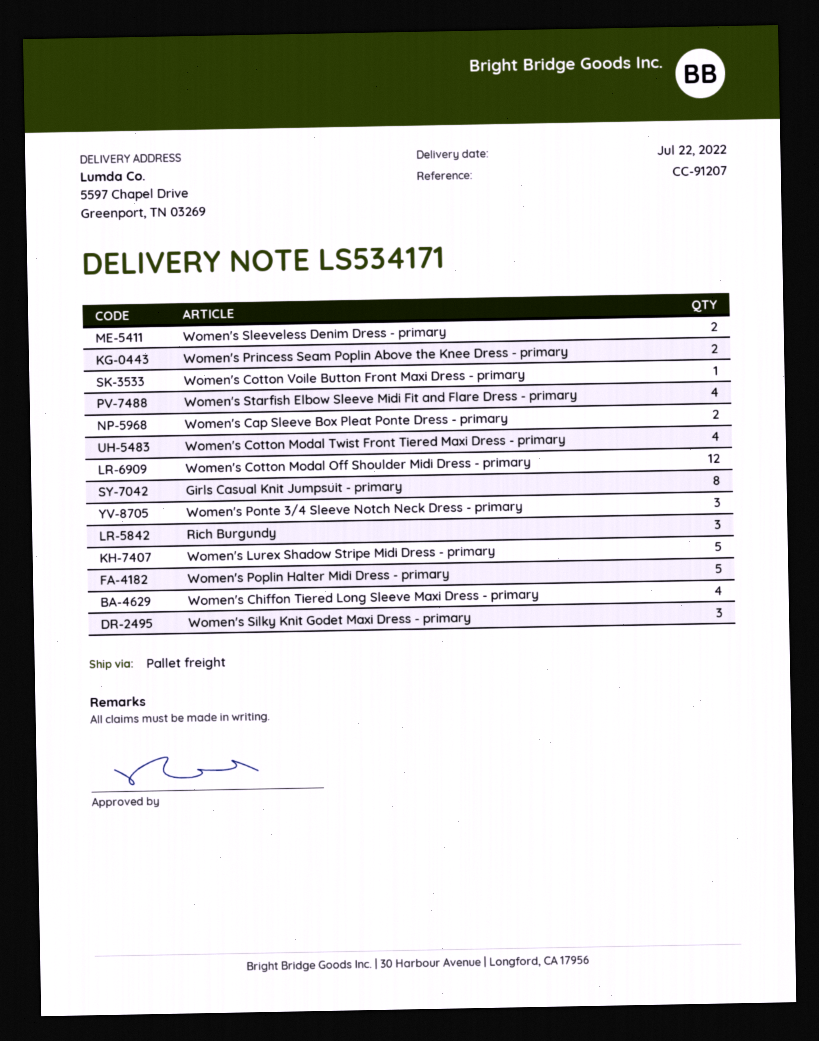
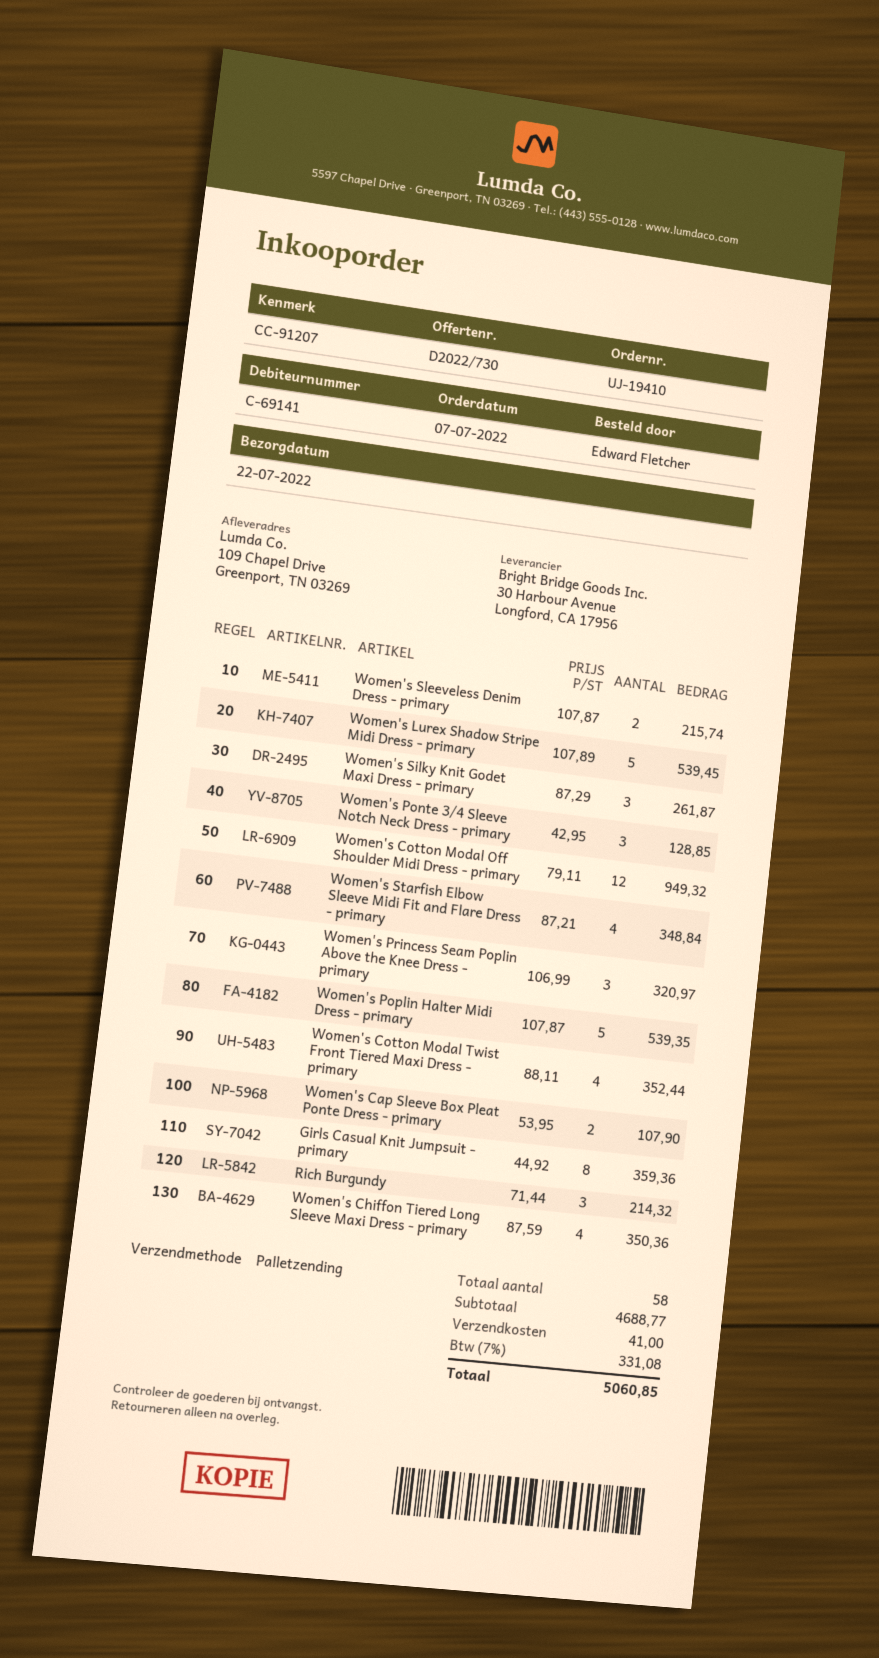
ship to: 5597 Chapel Drive, Greenport, TN 03269 -> 109 Chapel Drive, Greenport, TN 03269
Women's Princess Seam Poplin Above the Knee Dress - primary: 2 -> 3
Women's Cotton Voile Button Front Maxi Dress - primary: 1 -> none

